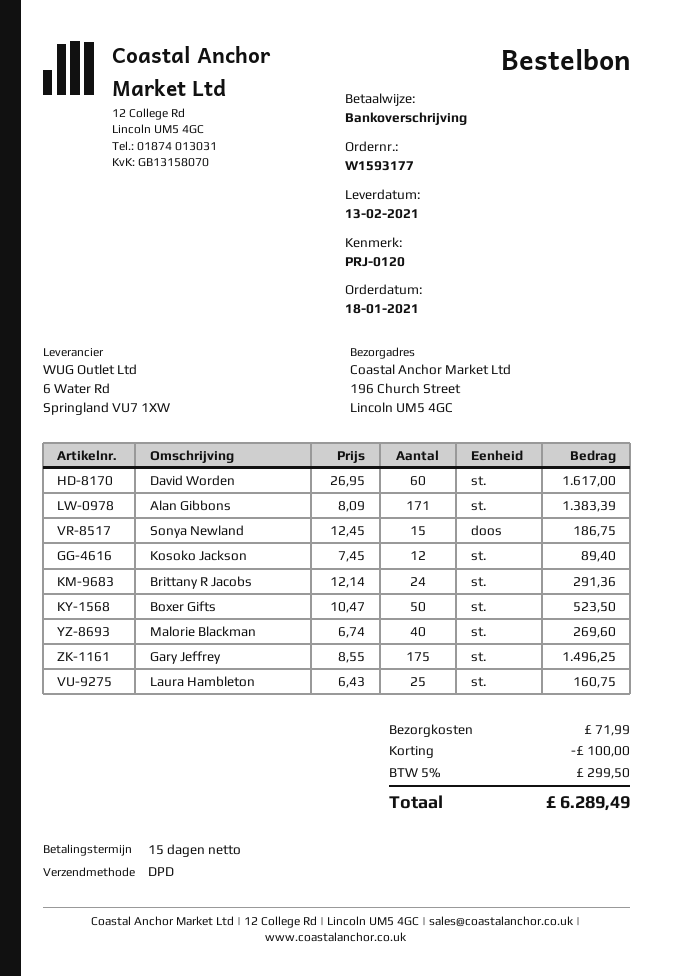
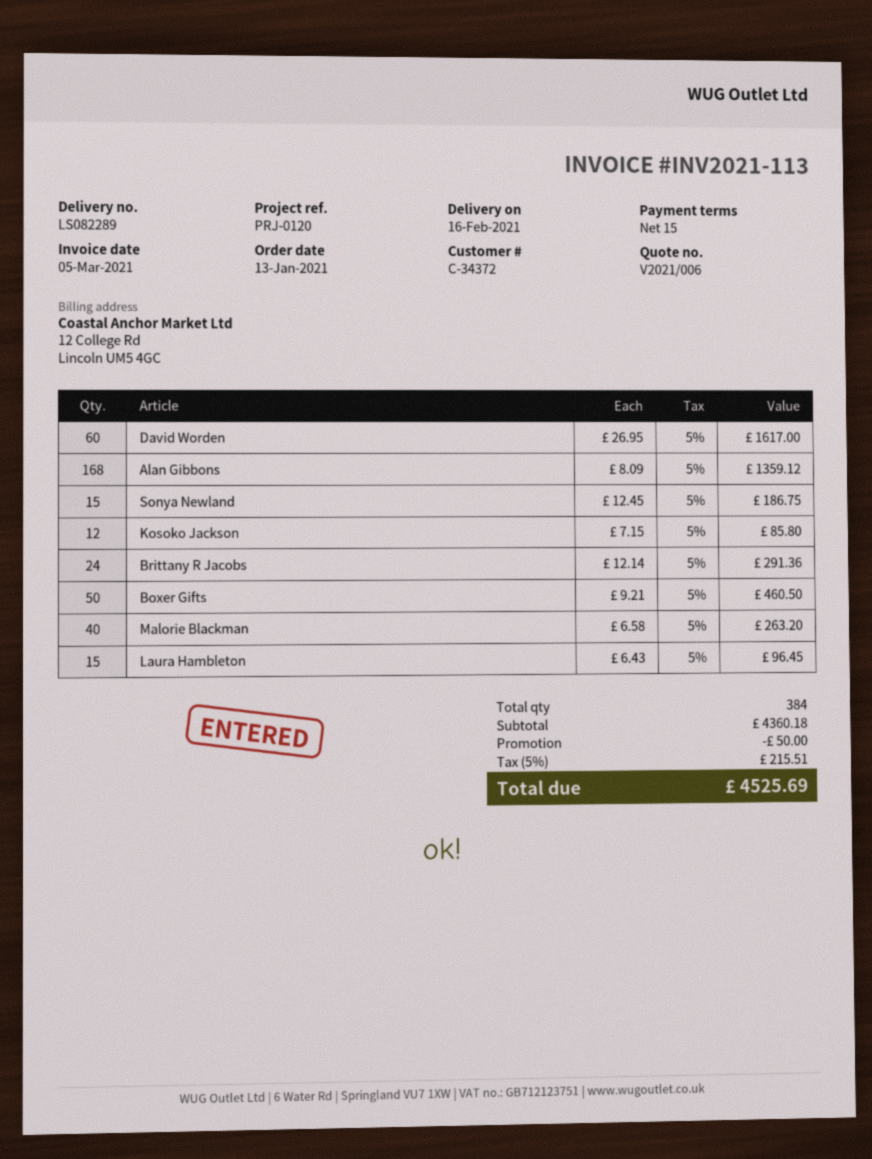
order date: 2021-01-18 -> 2021-01-13
delivery date: 2021-02-13 -> 2021-02-16
Alan Gibbons: 171 x 8.09 = 1383.39 -> 168 x 8.09 = 1359.12
Kosoko Jackson: 12 x 7.45 = 89.40 -> 12 x 7.15 = 85.80
Boxer Gifts: 50 x 10.47 = 523.50 -> 50 x 9.21 = 460.50
Malorie Blackman: 40 x 6.74 = 269.60 -> 40 x 6.58 = 263.20
Gary Jeffrey: 175 x 8.55 = 1496.25 -> none
Laura Hambleton: 25 x 6.43 = 160.75 -> 15 x 6.43 = 96.45
discount: 100.00 -> 50.00
shipping: 71.99 -> none
tax: 5% = 299.50 -> 5% = 215.51
total: 6289.49 -> 4525.69

